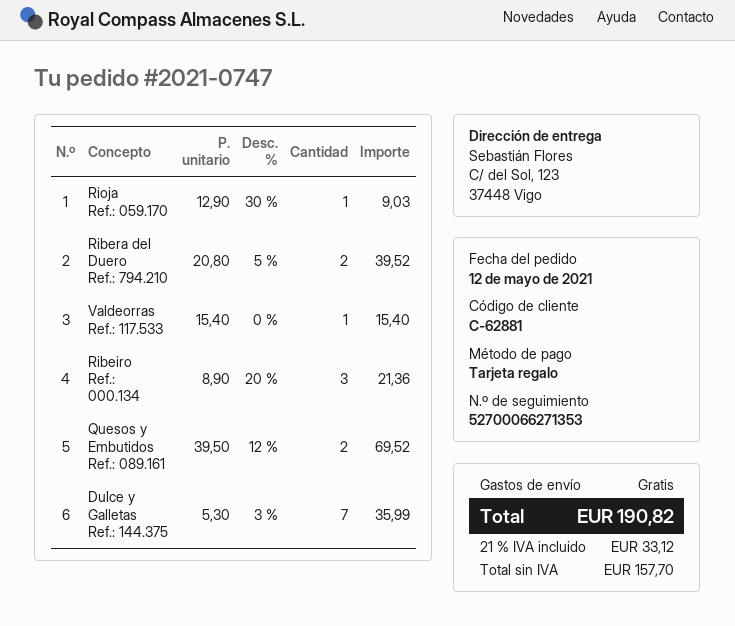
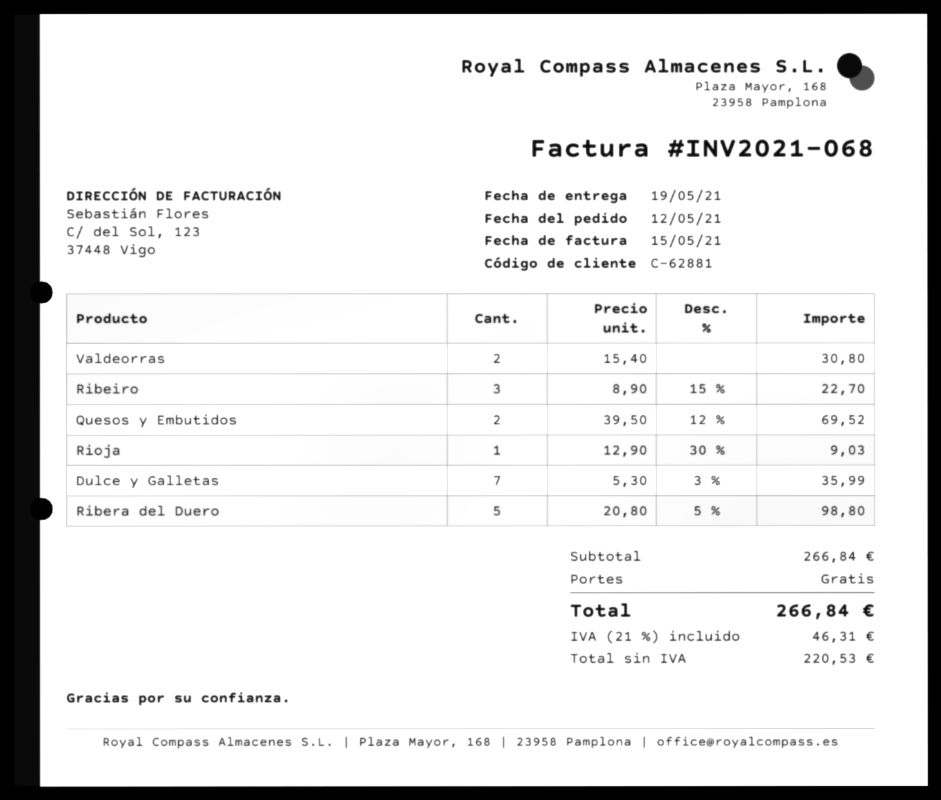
Ribera del Duero: 2 x 20.80 - 5% = 39.52 -> 5 x 20.80 - 5% = 98.80
Valdeorras: 1 x 15.40 = 15.40 -> 2 x 15.40 = 30.80
Ribeiro: 3 x 8.90 - 20% = 21.36 -> 3 x 8.90 - 15% = 22.70
net: 157.70 -> 220.53
tax: 21% = 33.12 -> 21% = 46.31
total: 190.82 -> 266.84

